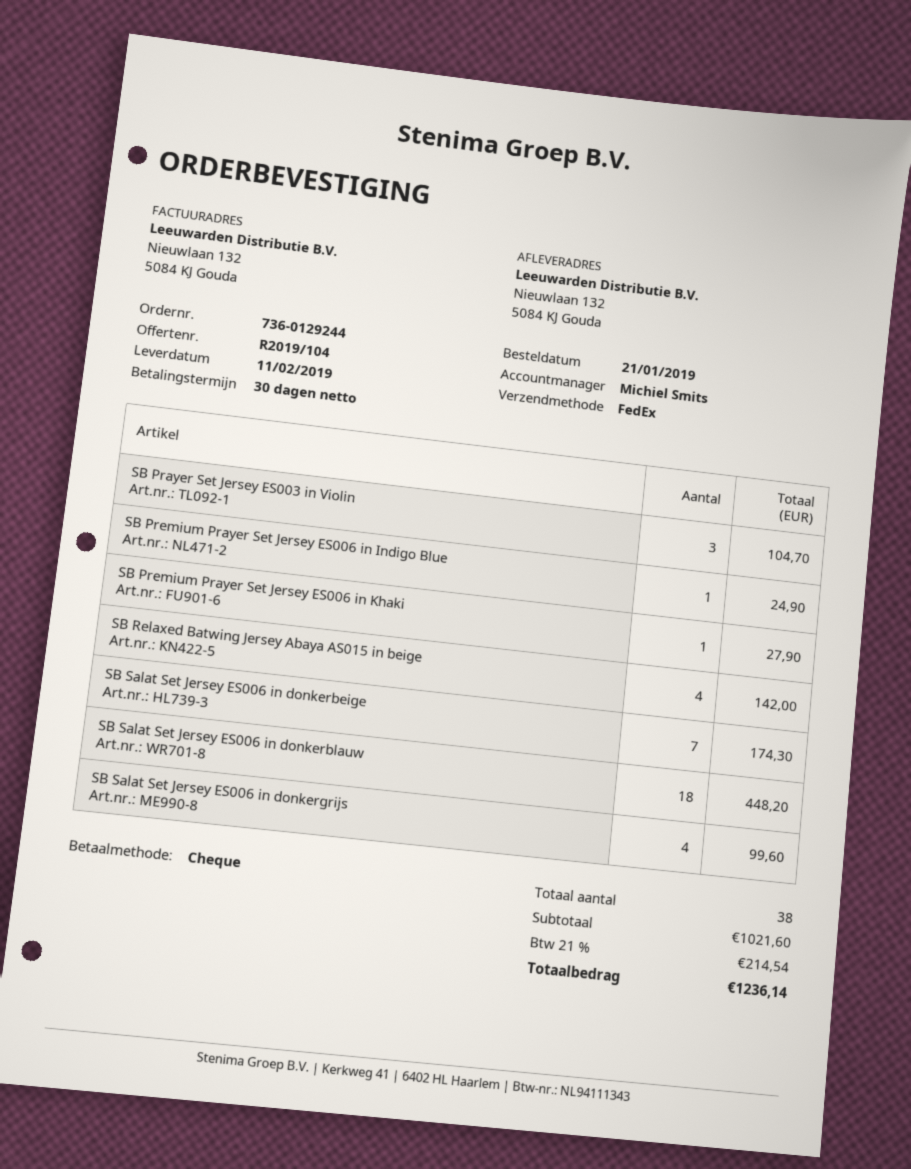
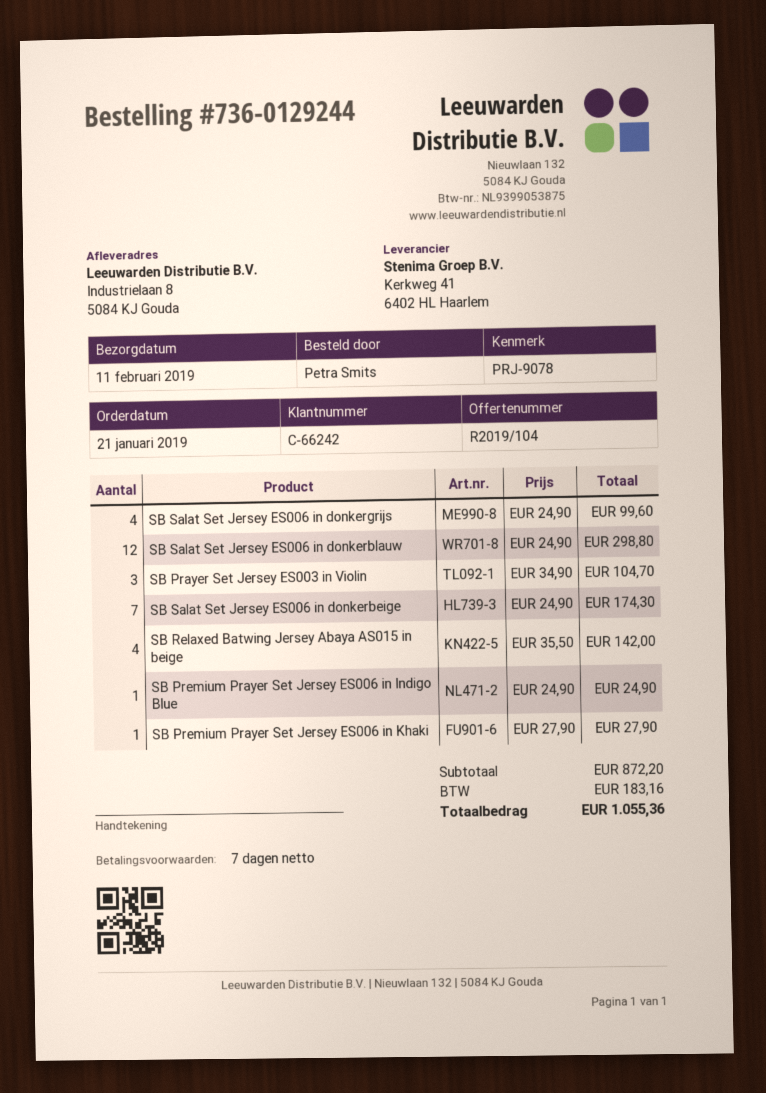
payment terms: 30 days -> 7 days
ship to: Nieuwlaan 132, 5084 KJ Gouda -> Industrielaan 8, 5084 KJ Gouda
SB Salat Set Jersey ES006 in donkerblauw: 18 for 448.20 -> 12 for 298.80
subtotal: 1021.60 -> 872.20
tax: 214.54 -> 183.16
total: 1236.14 -> 1055.36

